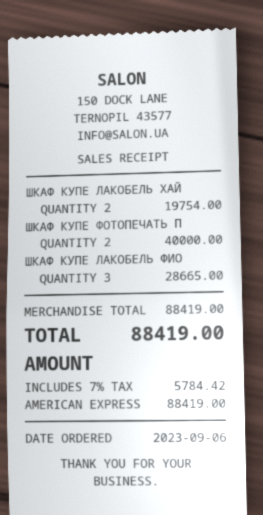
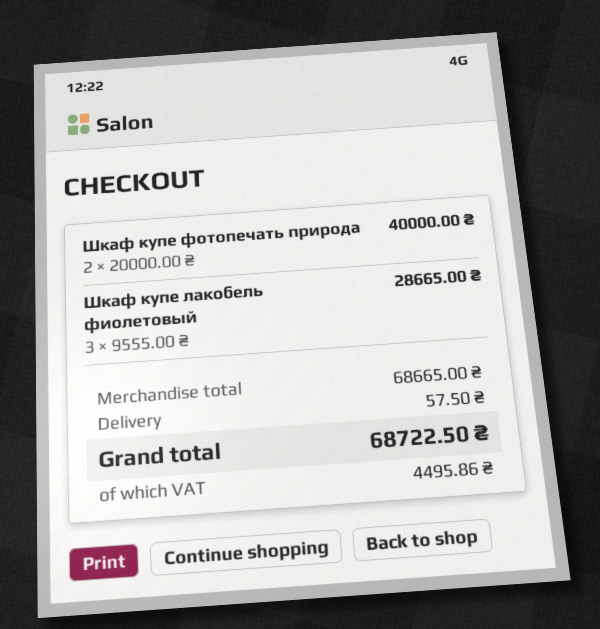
ШКАФ КУПЕ ЛАКОБЕЛЬ ХАЙ: 2 for 19754.00 -> none
subtotal: 88419.00 -> 68665.00
shipping: none -> 57.50
tax: 5784.42 -> 4495.86
total: 88419.00 -> 68722.50

